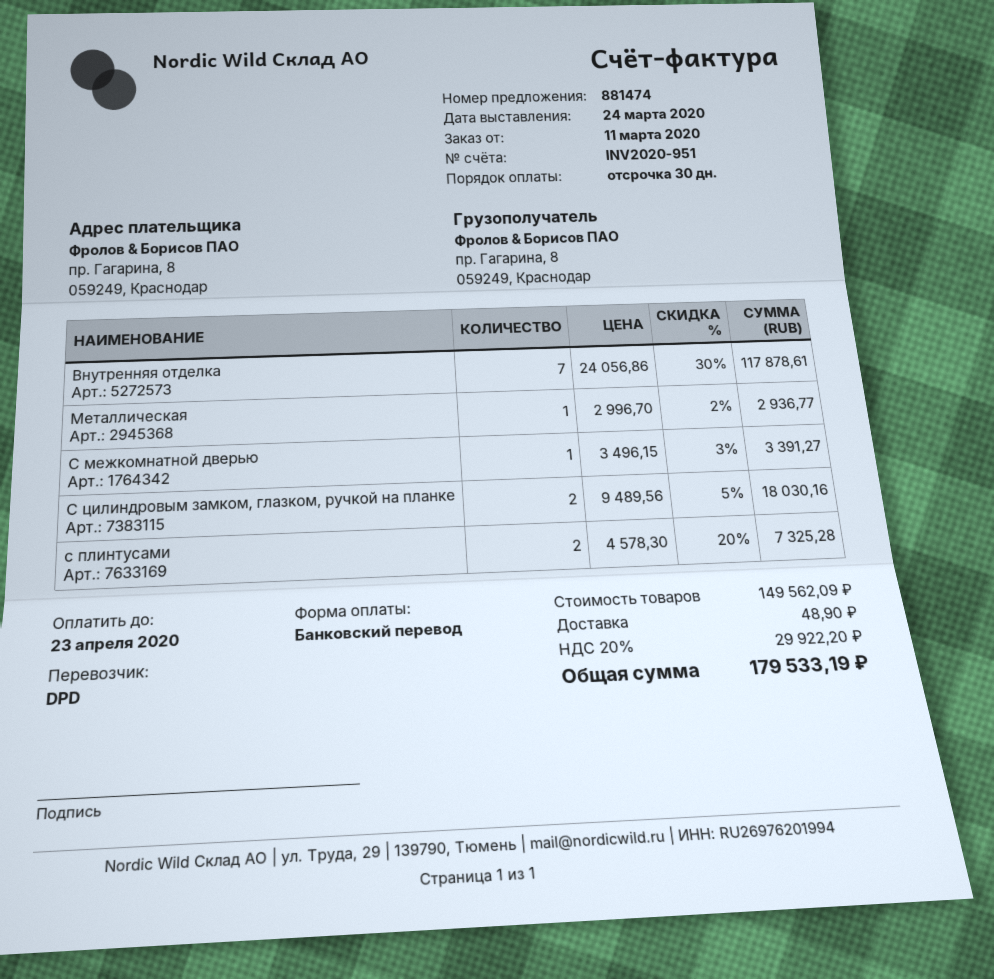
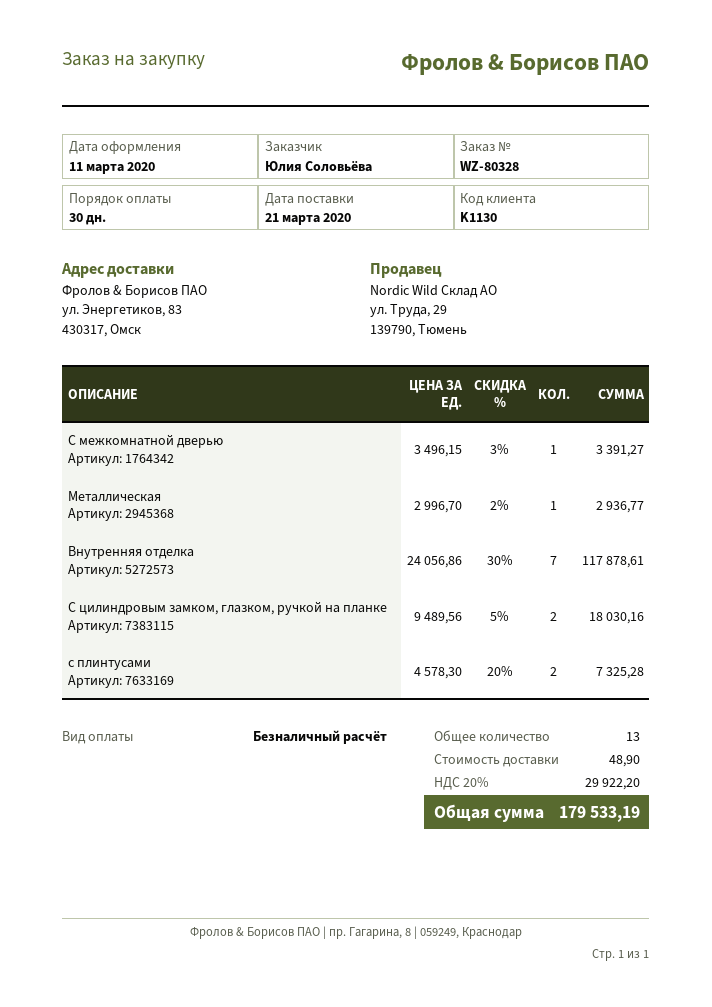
ship to: пр. Гагарина, 8, 059249, Краснодар -> ул. Энергетиков, 83, 430317, Омск

